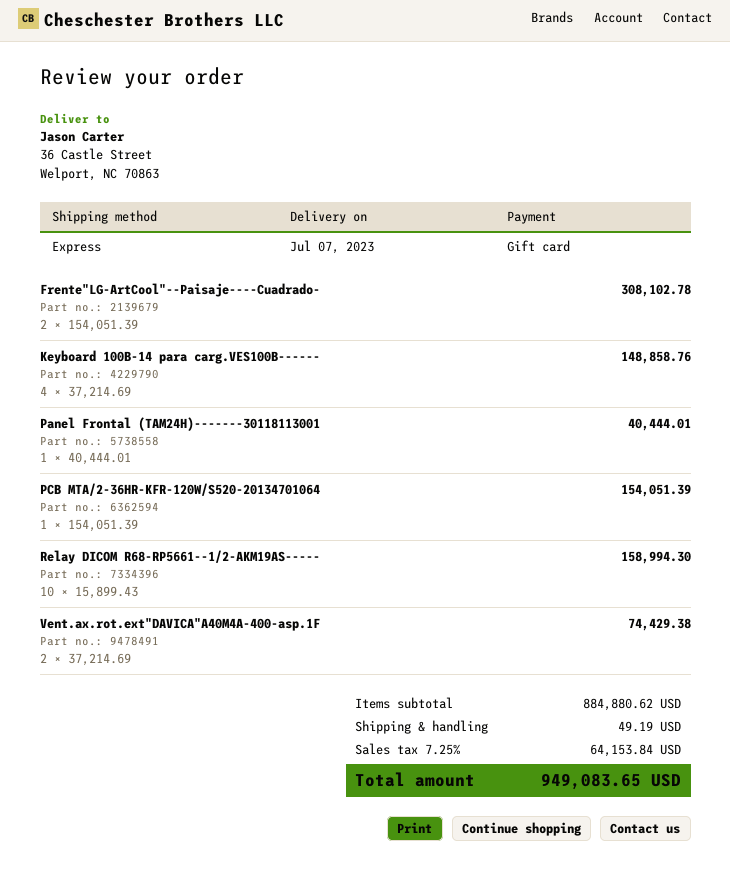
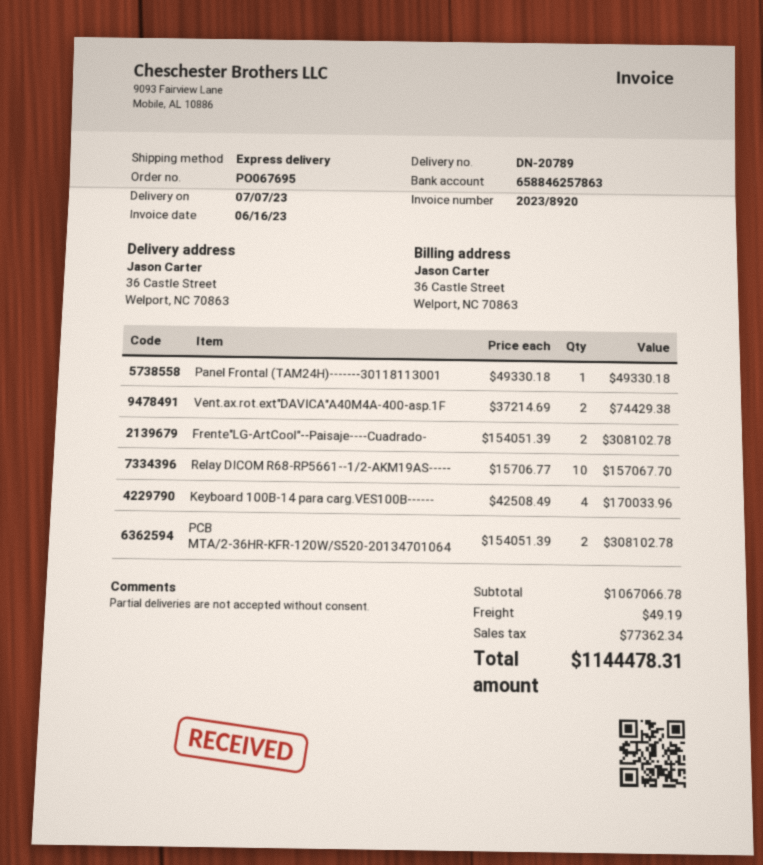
Keyboard 100B-14 para carg.VES100B------: 4 x 37214.69 = 148858.76 -> 4 x 42508.49 = 170033.96
Panel Frontal (TAM24H)-------30118113001: 1 x 40444.01 = 40444.01 -> 1 x 49330.18 = 49330.18
PCB MTA/2-36HR-KFR-120W/S520-20134701064: 1 x 154051.39 = 154051.39 -> 2 x 154051.39 = 308102.78
Relay DICOM R68-RP5661--1/2-AKM19AS-----: 10 x 15899.43 = 158994.30 -> 10 x 15706.77 = 157067.70
subtotal: 884880.62 -> 1067066.78
tax: 64153.84 -> 77362.34
total: 949083.65 -> 1144478.31

